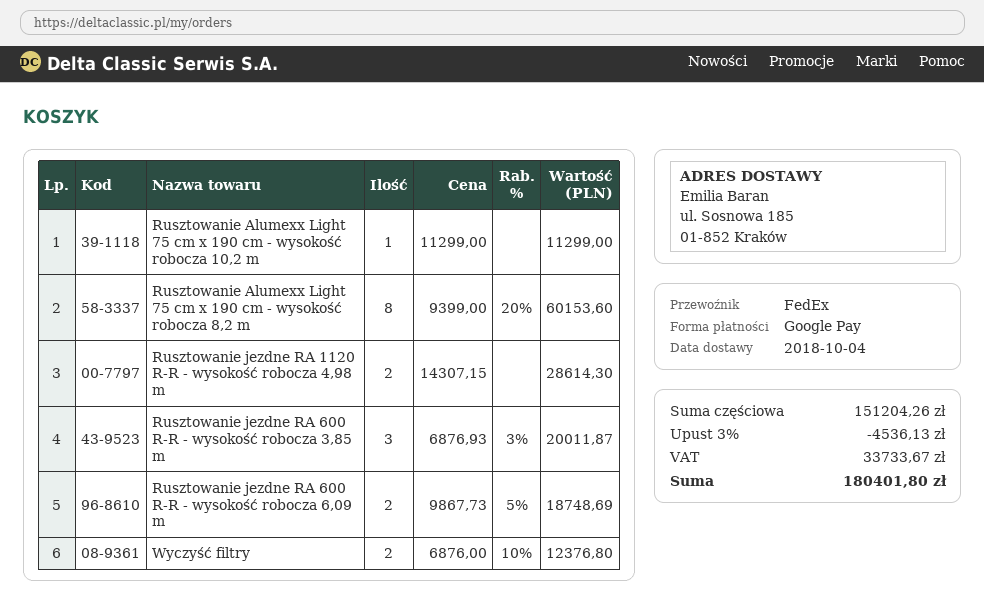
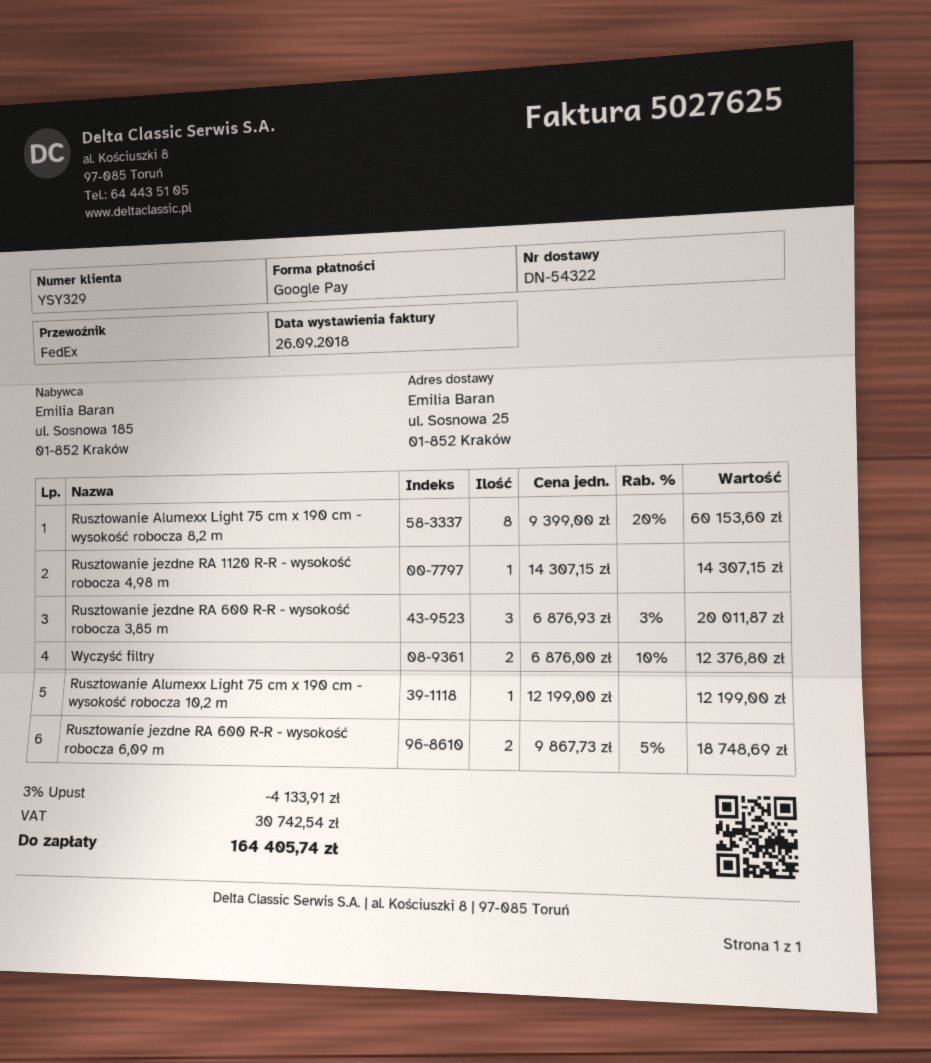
ship to: ul. Sosnowa 185, 01-852 Kraków -> ul. Sosnowa 25, 01-852 Kraków
Rusztowanie Alumexx Light 75 cm x 190 cm - wysokość robocza 10,2 m: 1 x 11299.00 = 11299.00 -> 1 x 12199.00 = 12199.00
Rusztowanie jezdne RA 1120 R-R - wysokość robocza 4,98 m: 2 x 14307.15 = 28614.30 -> 1 x 14307.15 = 14307.15
discount: 3% = 4536.13 -> 3% = 4133.91
tax: 33733.67 -> 30742.54
total: 180401.80 -> 164405.74

